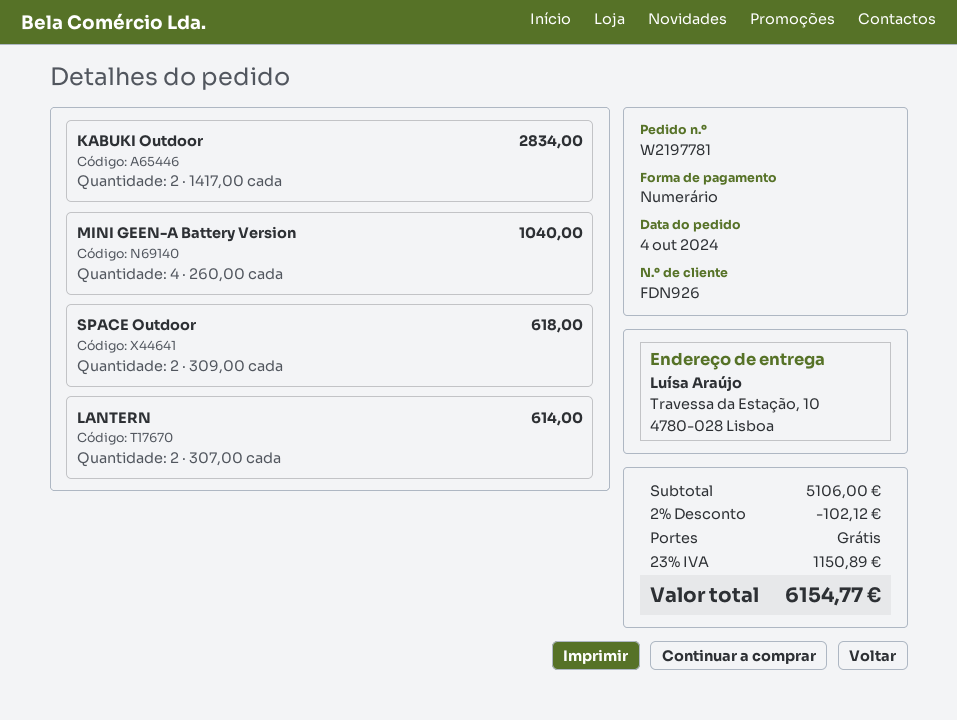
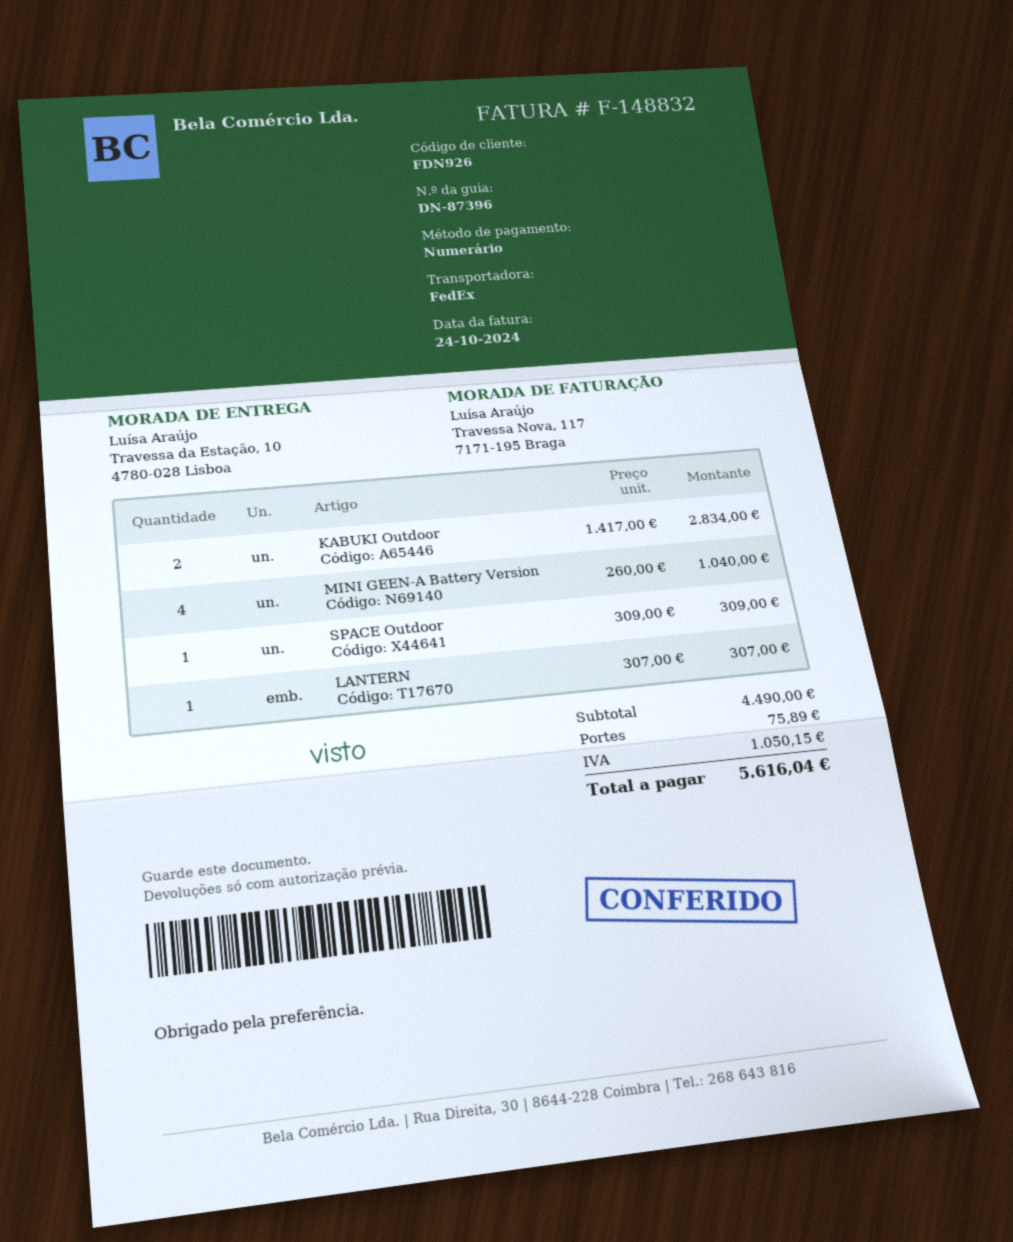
SPACE Outdoor: 2 x 309.00 = 618.00 -> 1 x 309.00 = 309.00
LANTERN: 2 x 307.00 = 614.00 -> 1 x 307.00 = 307.00
subtotal: 5106.00 -> 4490.00
discount: 2% = 102.12 -> none
shipping: 0.00 -> 75.89
tax: 1150.89 -> 1050.15
total: 6154.77 -> 5616.04

